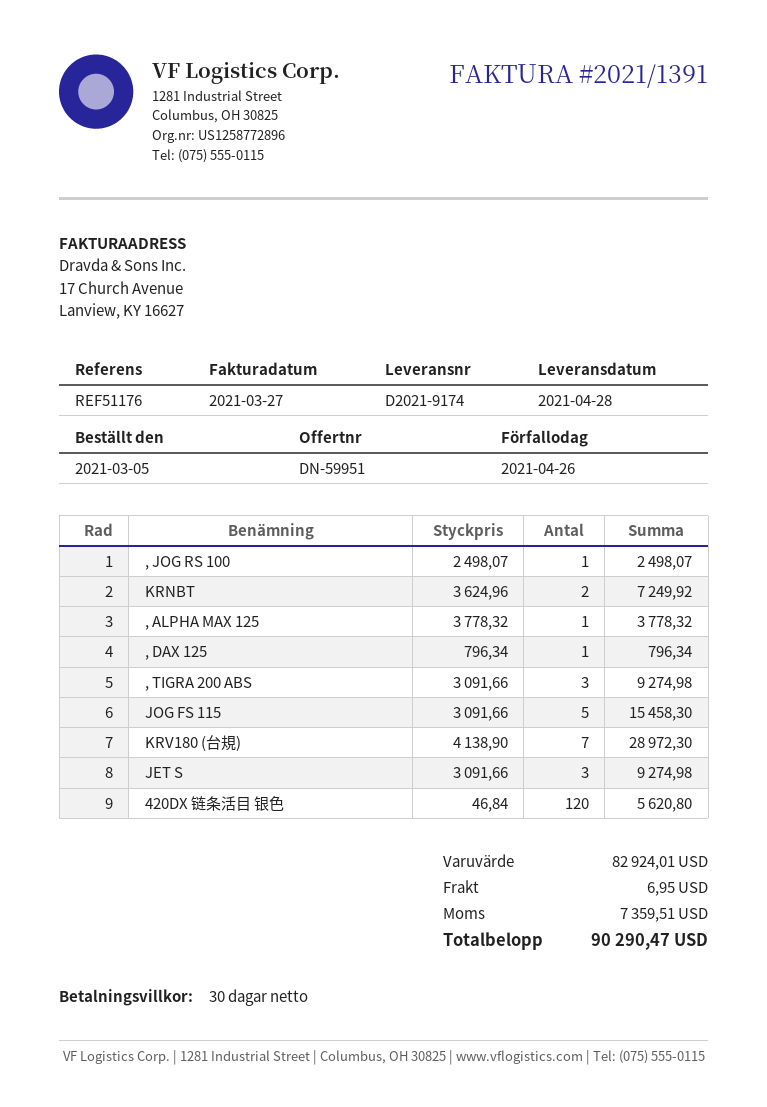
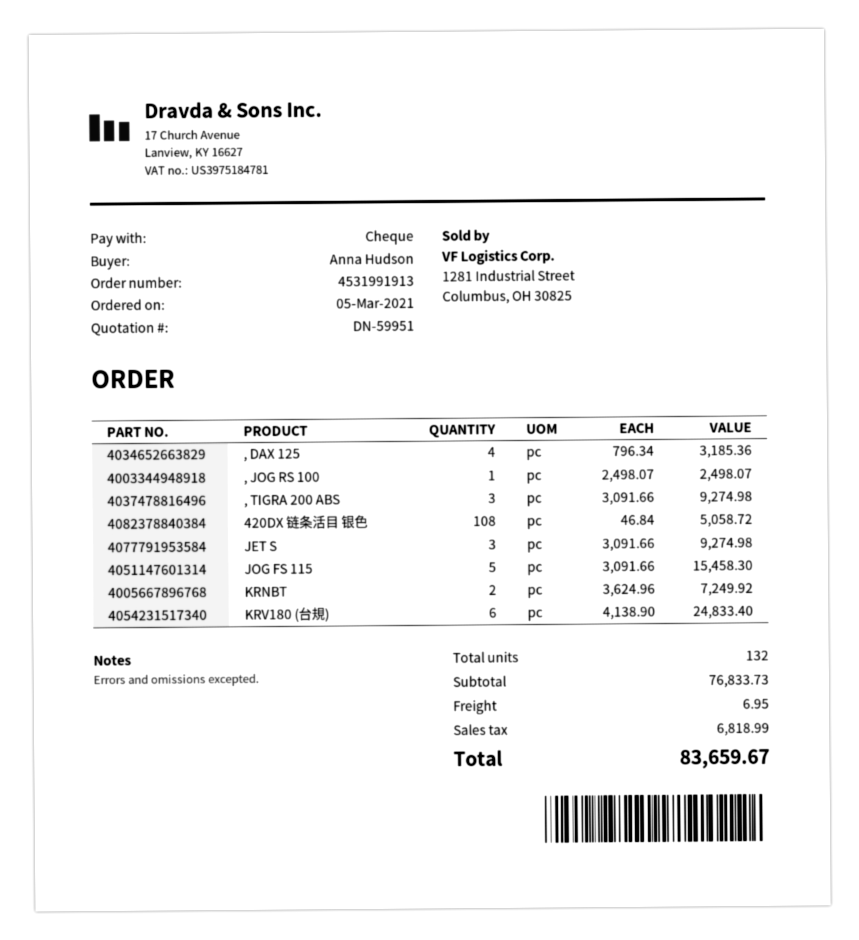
, ALPHA MAX 125: 1 x 3778.32 = 3778.32 -> none
, DAX 125: 1 x 796.34 = 796.34 -> 4 x 796.34 = 3185.36
KRV180 (台規): 7 x 4138.90 = 28972.30 -> 6 x 4138.90 = 24833.40
420DX 链条活目 银色: 120 x 46.84 = 5620.80 -> 108 x 46.84 = 5058.72
subtotal: 82924.01 -> 76833.73
tax: 7359.51 -> 6818.99
total: 90290.47 -> 83659.67

